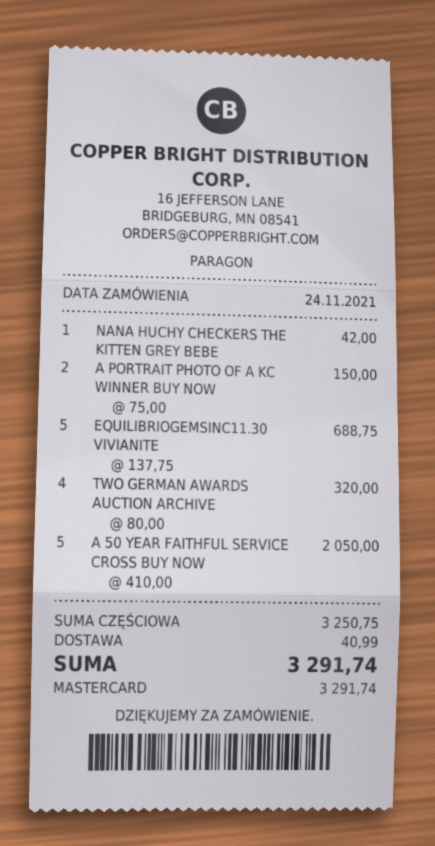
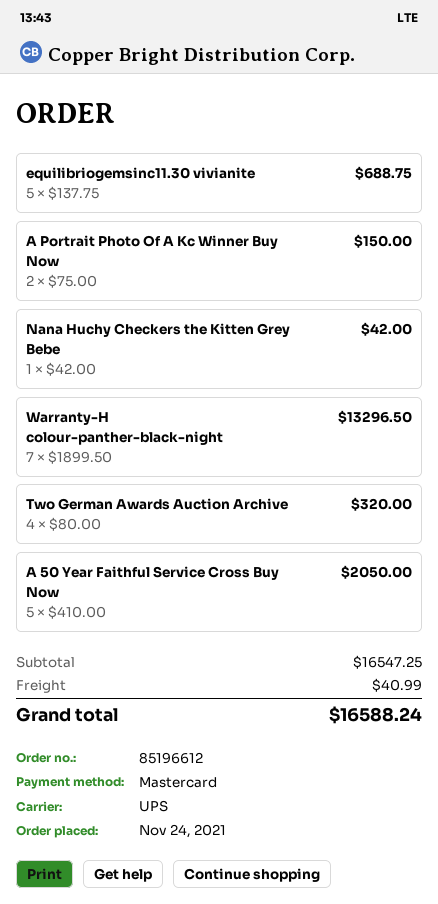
Warranty-H colour-panther-black-night: none -> 7 x 1899.50 = 13296.50
subtotal: 3250.75 -> 16547.25
total: 3291.74 -> 16588.24

